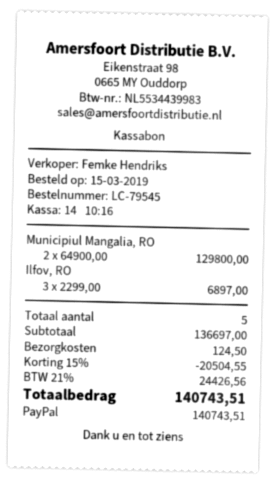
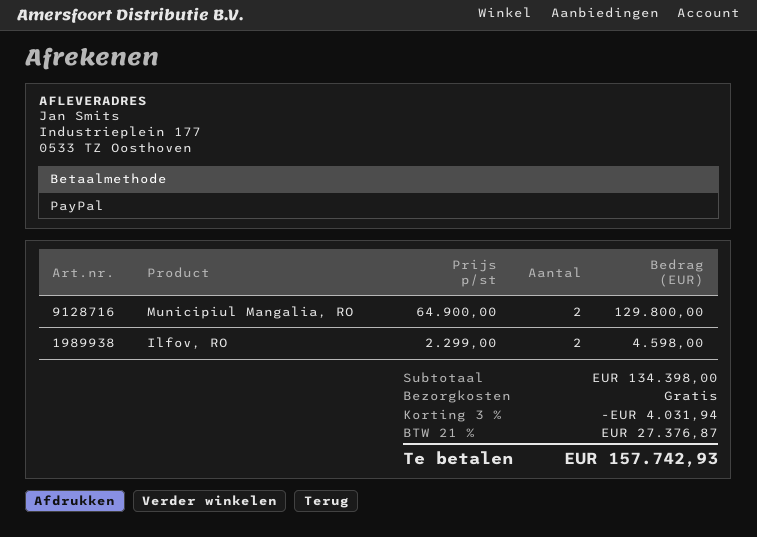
Ilfov, RO: 3 x 2299.00 = 6897.00 -> 2 x 2299.00 = 4598.00
subtotal: 136697.00 -> 134398.00
discount: 15% = 20504.55 -> 3% = 4031.94
shipping: 124.50 -> 0.00
tax: 21% = 24426.56 -> 21% = 27376.87
total: 140743.51 -> 157742.93

